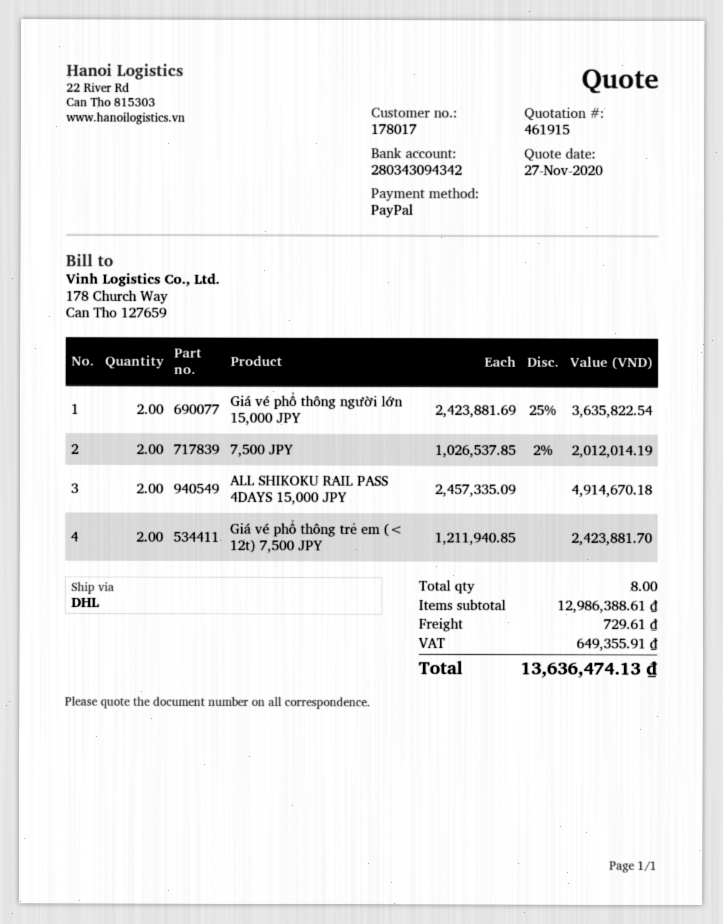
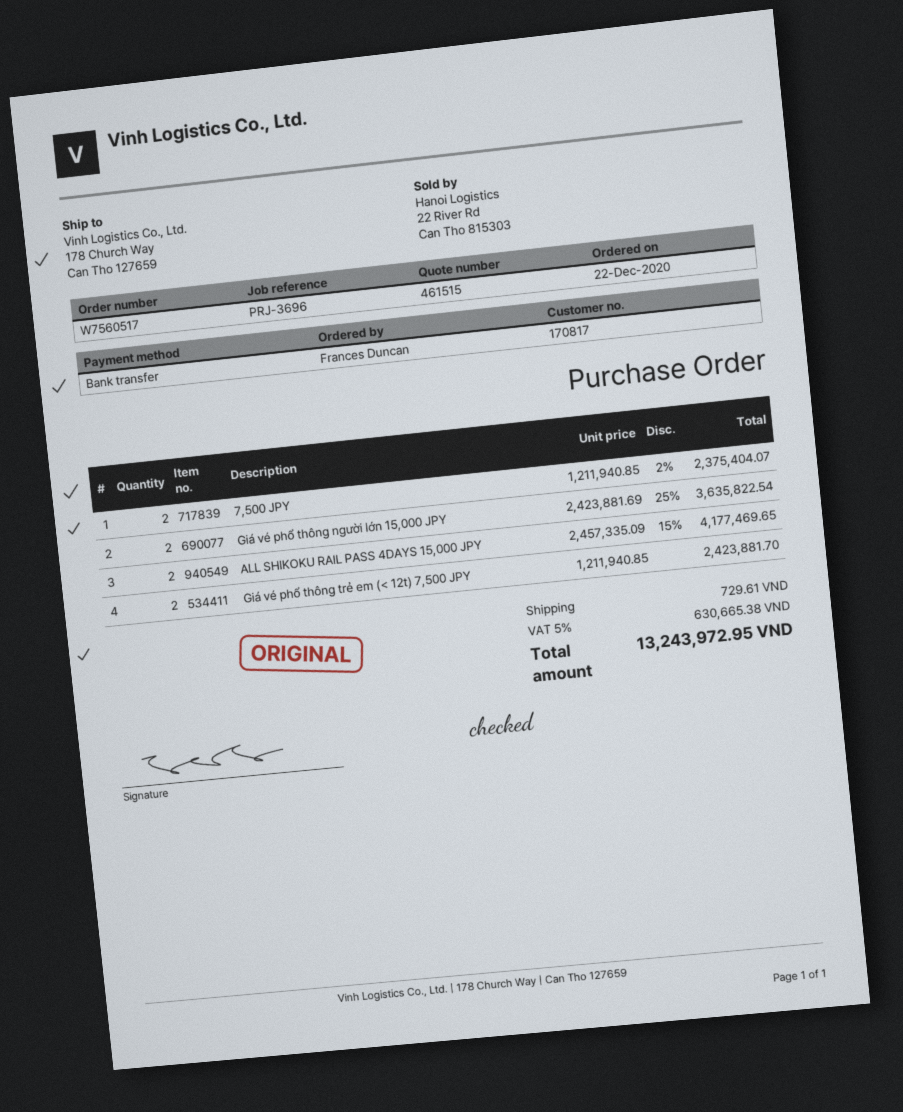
quote number: 461915 -> 461515
customer number: 178017 -> 170817
payment method: PayPal -> bank transfer
7,500 JPY: 2 x 1026537.85 - 2% = 2012014.19 -> 2 x 1211940.85 - 2% = 2375404.07
ALL SHIKOKU RAIL PASS 4DAYS 15,000 JPY: 2 x 2457335.09 = 4914670.18 -> 2 x 2457335.09 - 15% = 4177469.65
tax: 649355.91 -> 630665.38
total: 13636474.13 -> 13243972.95

